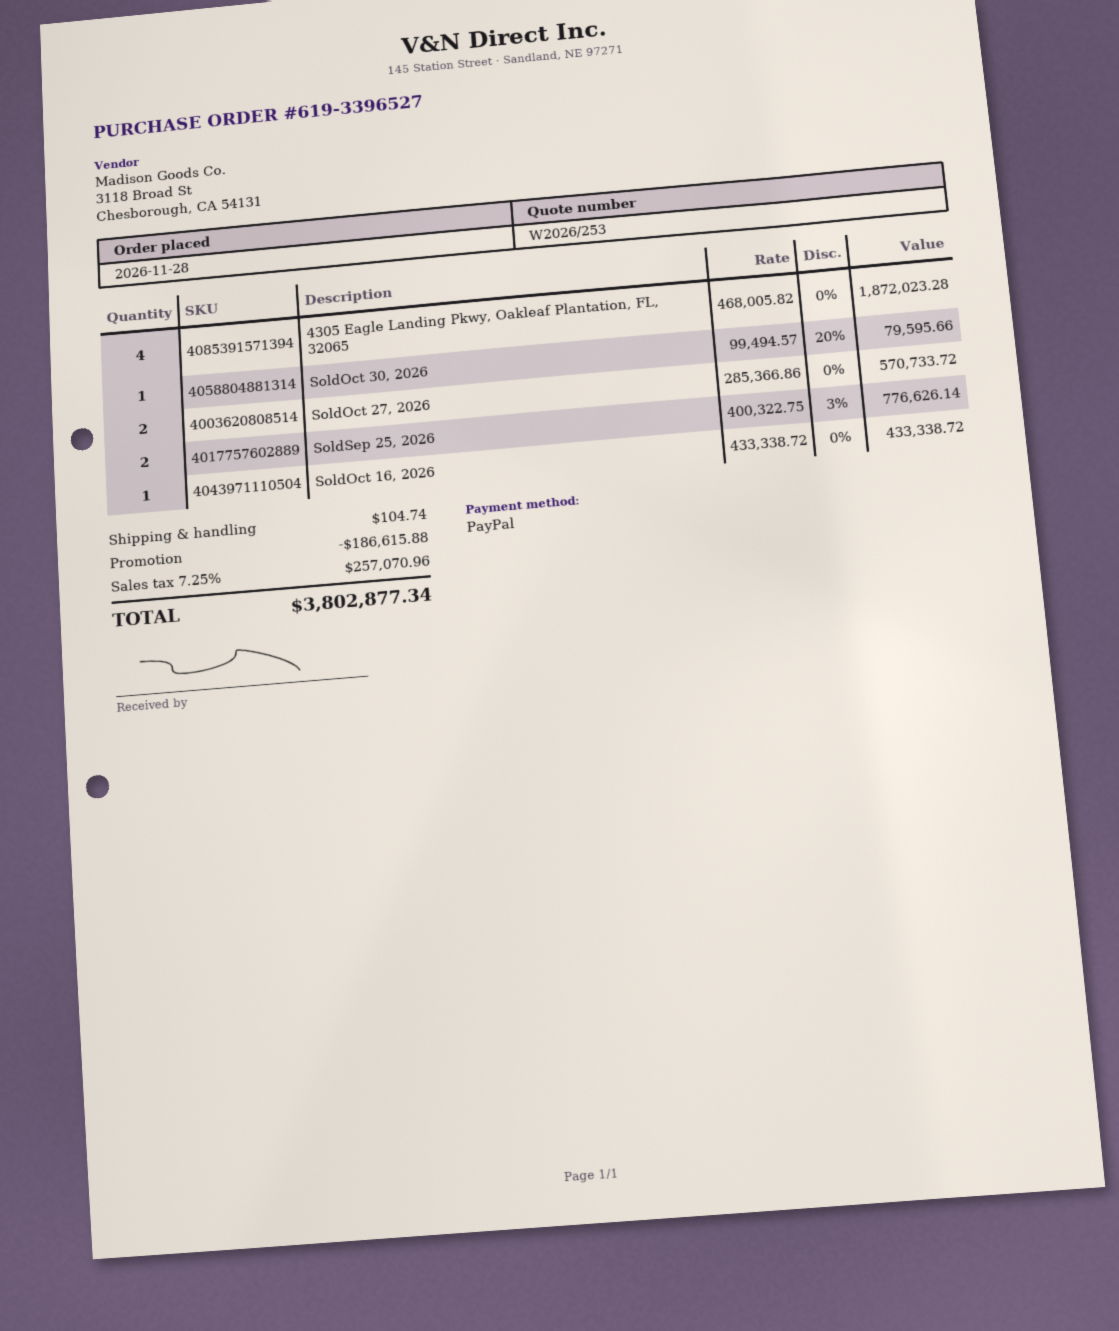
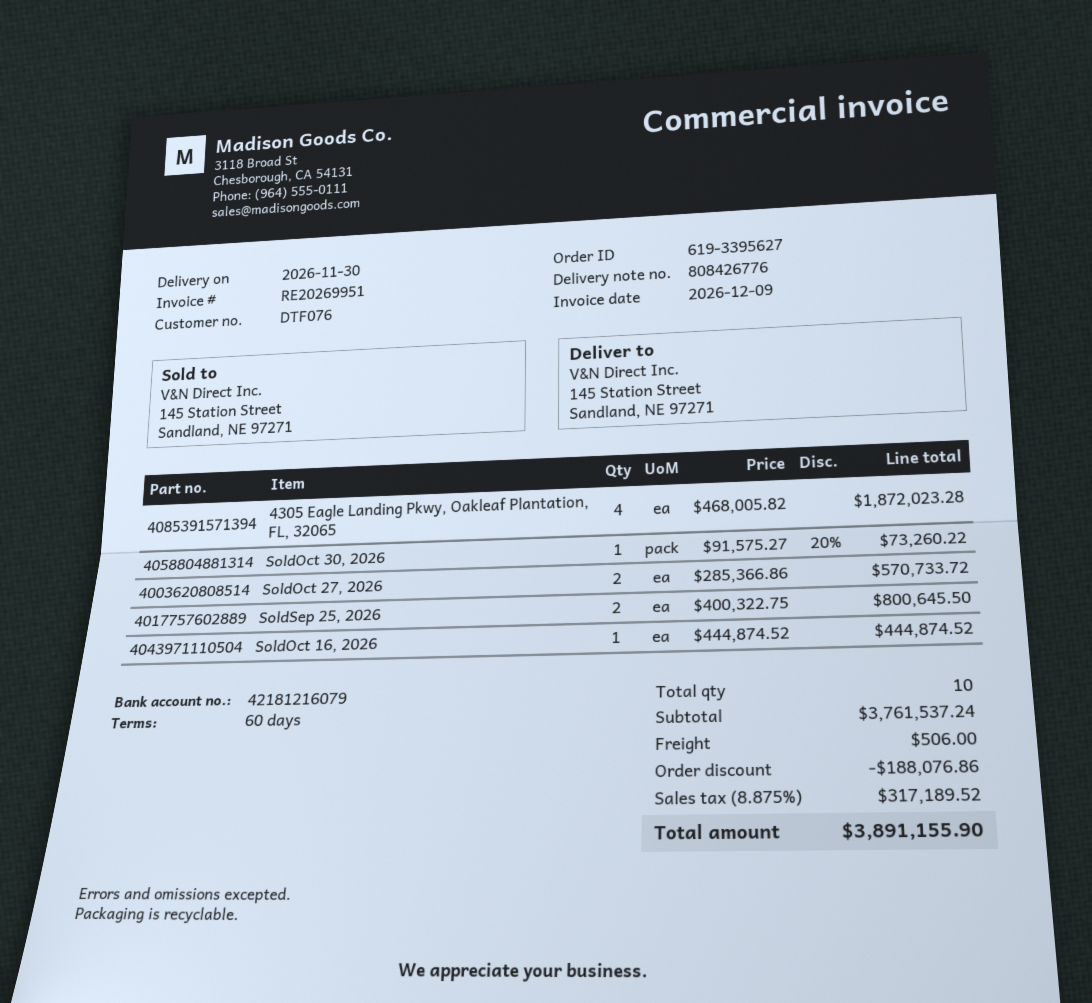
order number: 619-3396527 -> 619-3395627
SoldOct 30, 2026: 1 x 99494.57 - 20% = 79595.66 -> 1 x 91575.27 - 20% = 73260.22
SoldSep 25, 2026: 2 x 400322.75 - 3% = 776626.14 -> 2 x 400322.75 = 800645.50
SoldOct 16, 2026: 1 x 433338.72 = 433338.72 -> 1 x 444874.52 = 444874.52
discount: 186615.88 -> 188076.86
shipping: 104.74 -> 506.00
tax: 7.25% = 257070.96 -> 8.875% = 317189.52
total: 3802877.34 -> 3891155.90

